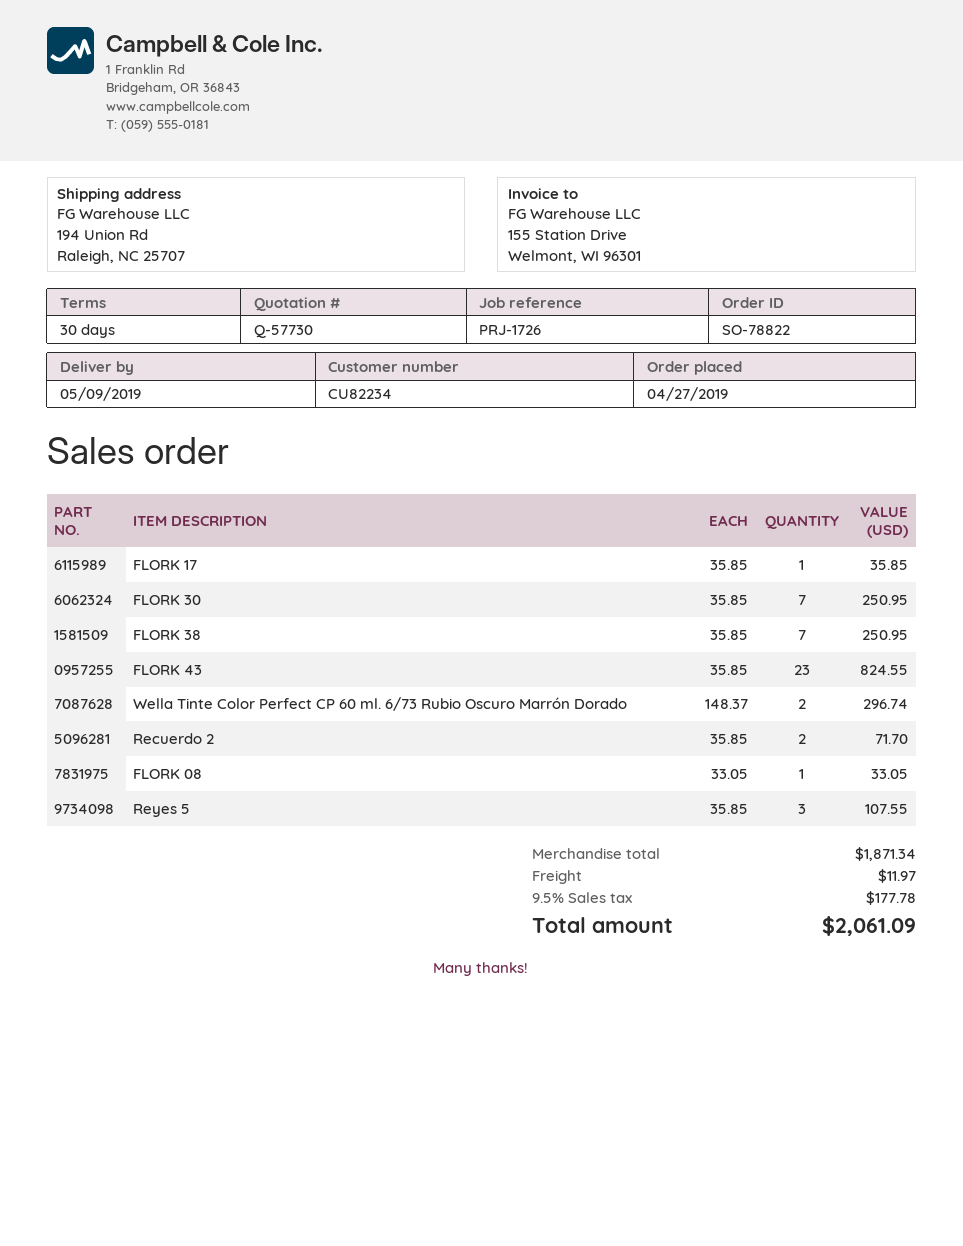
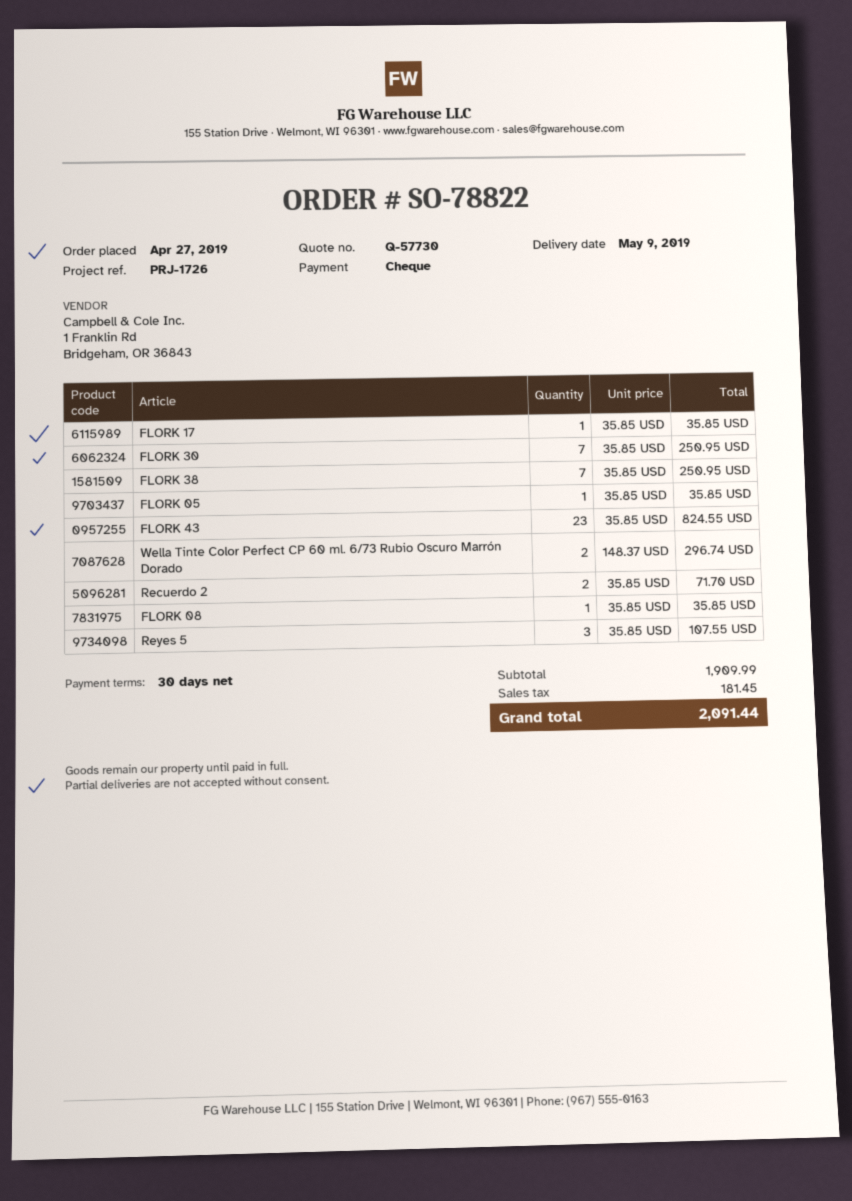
FLORK 08: 1 x 33.05 = 33.05 -> 1 x 35.85 = 35.85
FLORK 05: none -> 1 x 35.85 = 35.85
subtotal: 1871.34 -> 1909.99
shipping: 11.97 -> none
tax: 177.78 -> 181.45
total: 2061.09 -> 2091.44

